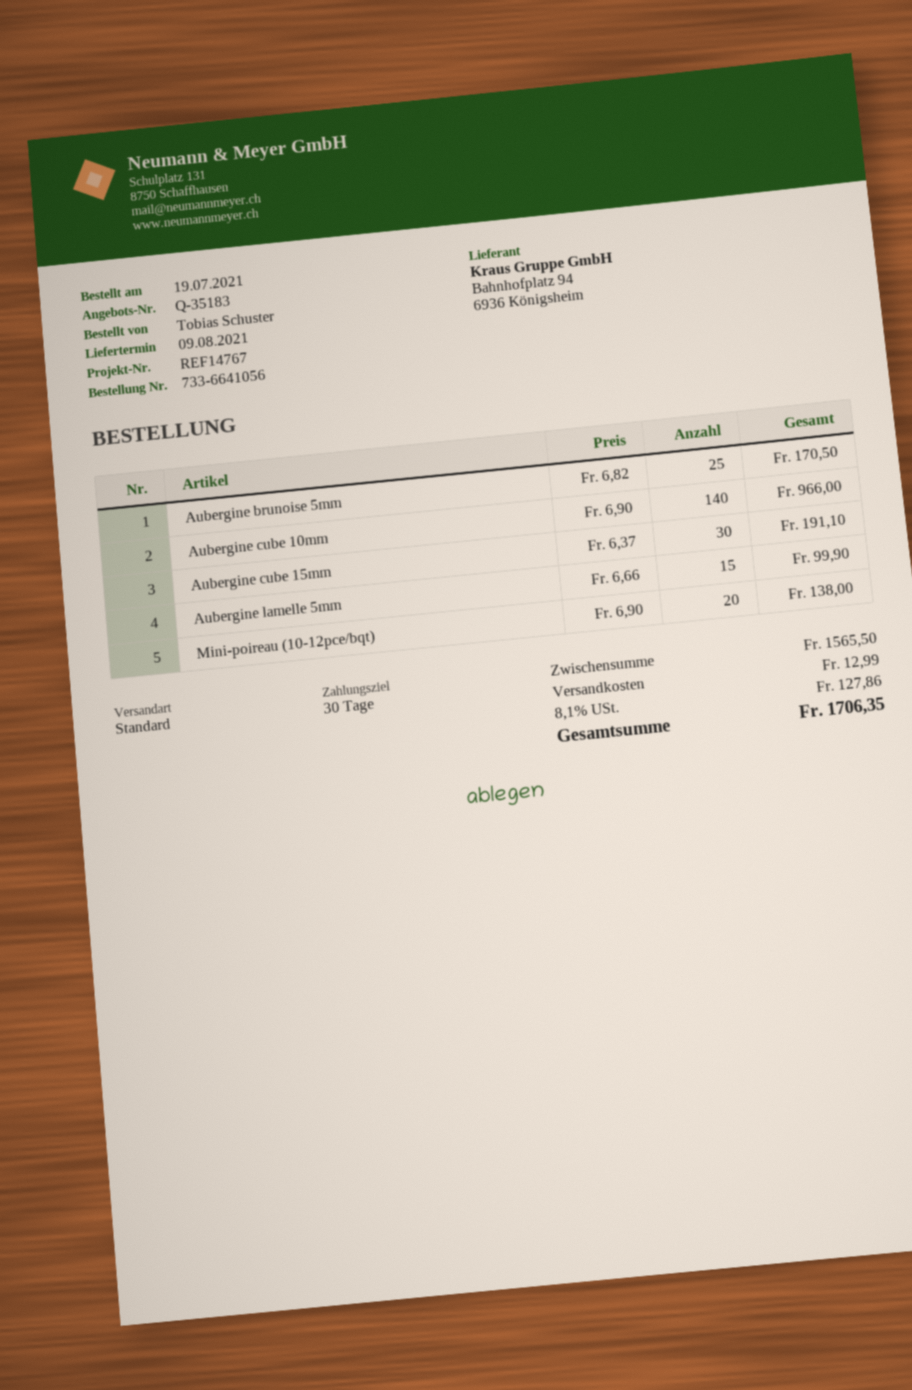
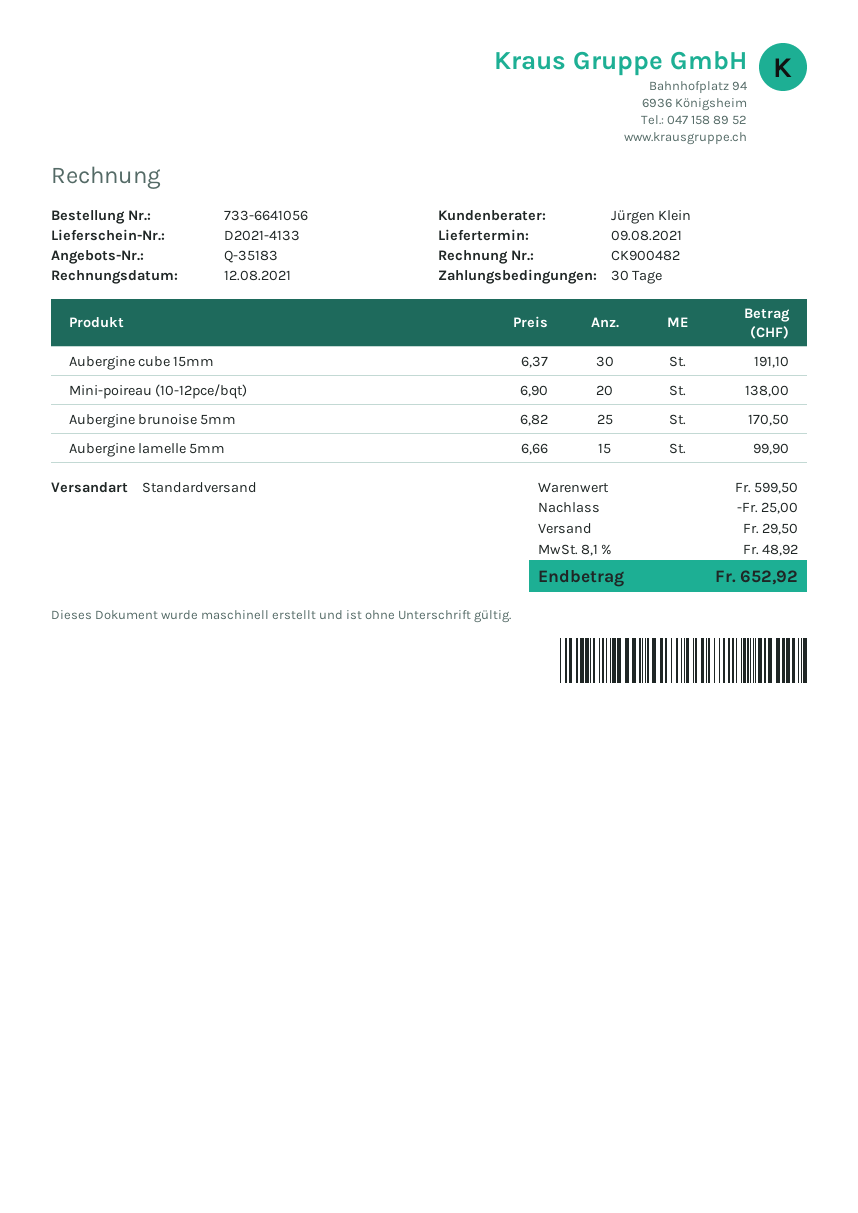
Aubergine cube 10mm: 140 x 6.90 = 966.00 -> none
subtotal: 1565.50 -> 599.50
discount: none -> 25.00
shipping: 12.99 -> 29.50
tax: 8.1% = 127.86 -> 8.1% = 48.92
total: 1706.35 -> 652.92

